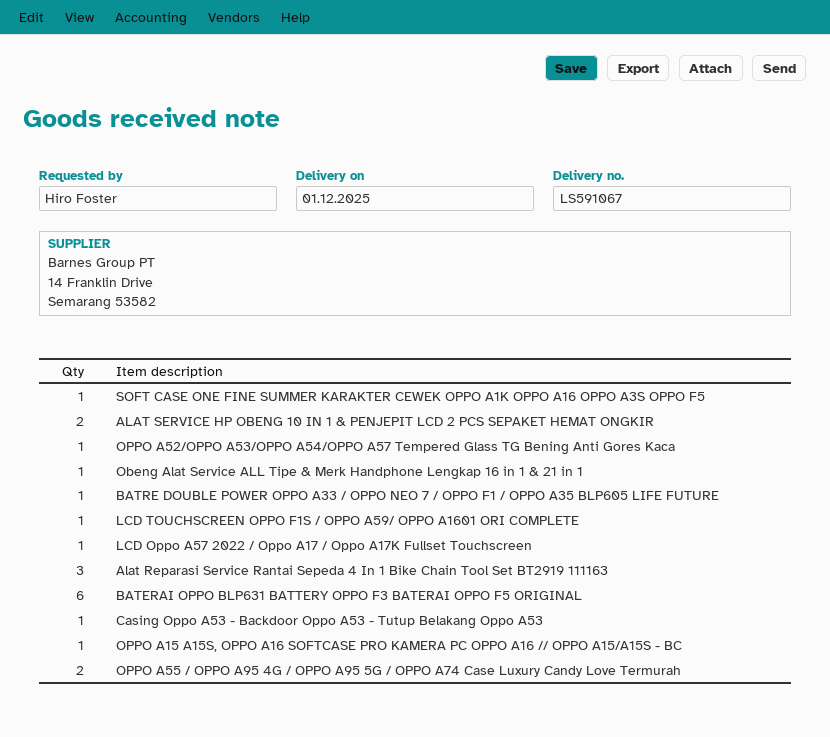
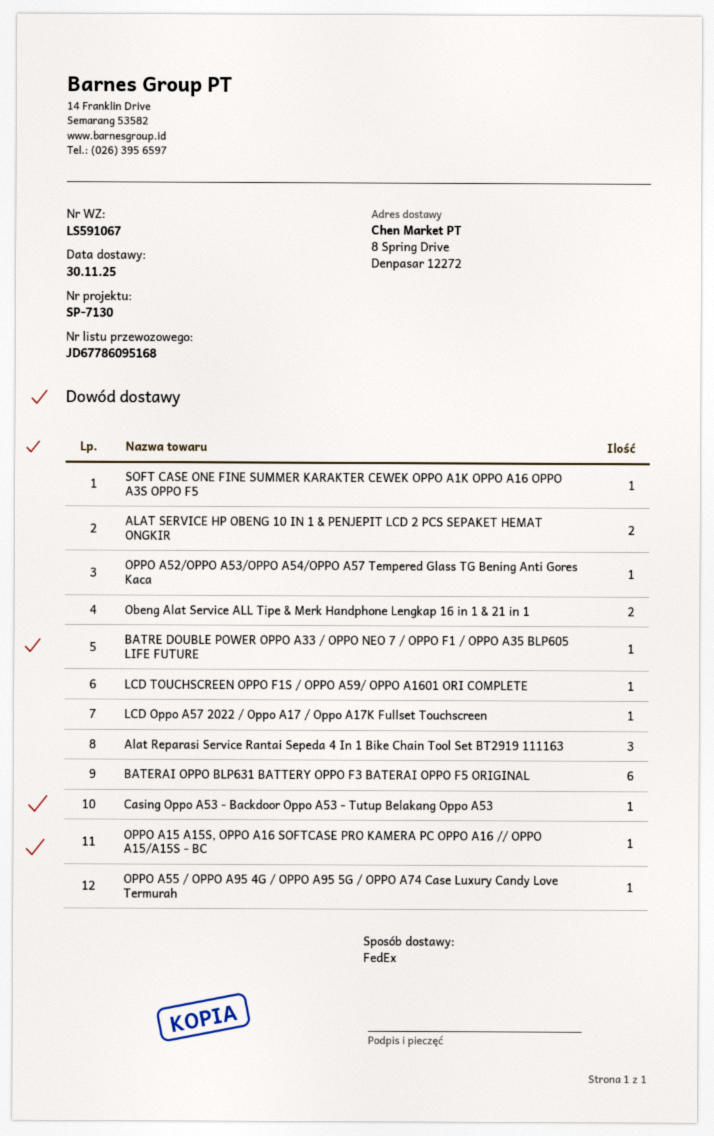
delivery date: 2025-12-01 -> 2025-11-30
Obeng Alat Service ALL Tipe & Merk Handphone Lengkap 16 in 1 & 21 in 1: 1 -> 2
OPPO A55 / OPPO A95 4G / OPPO A95 5G / OPPO A74 Case Luxury Candy Love Termurah: 2 -> 1

